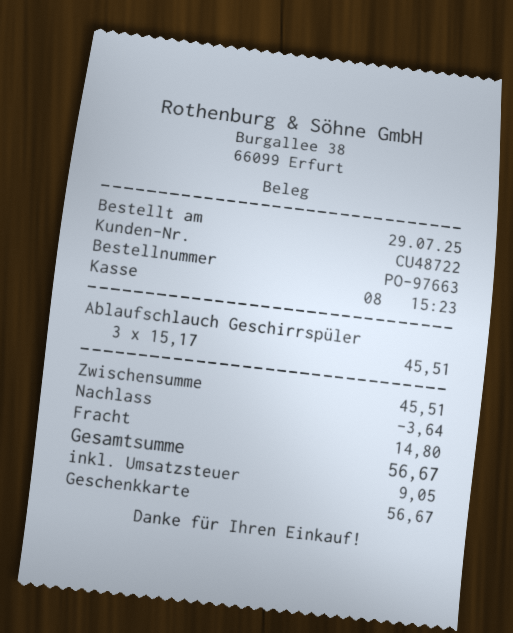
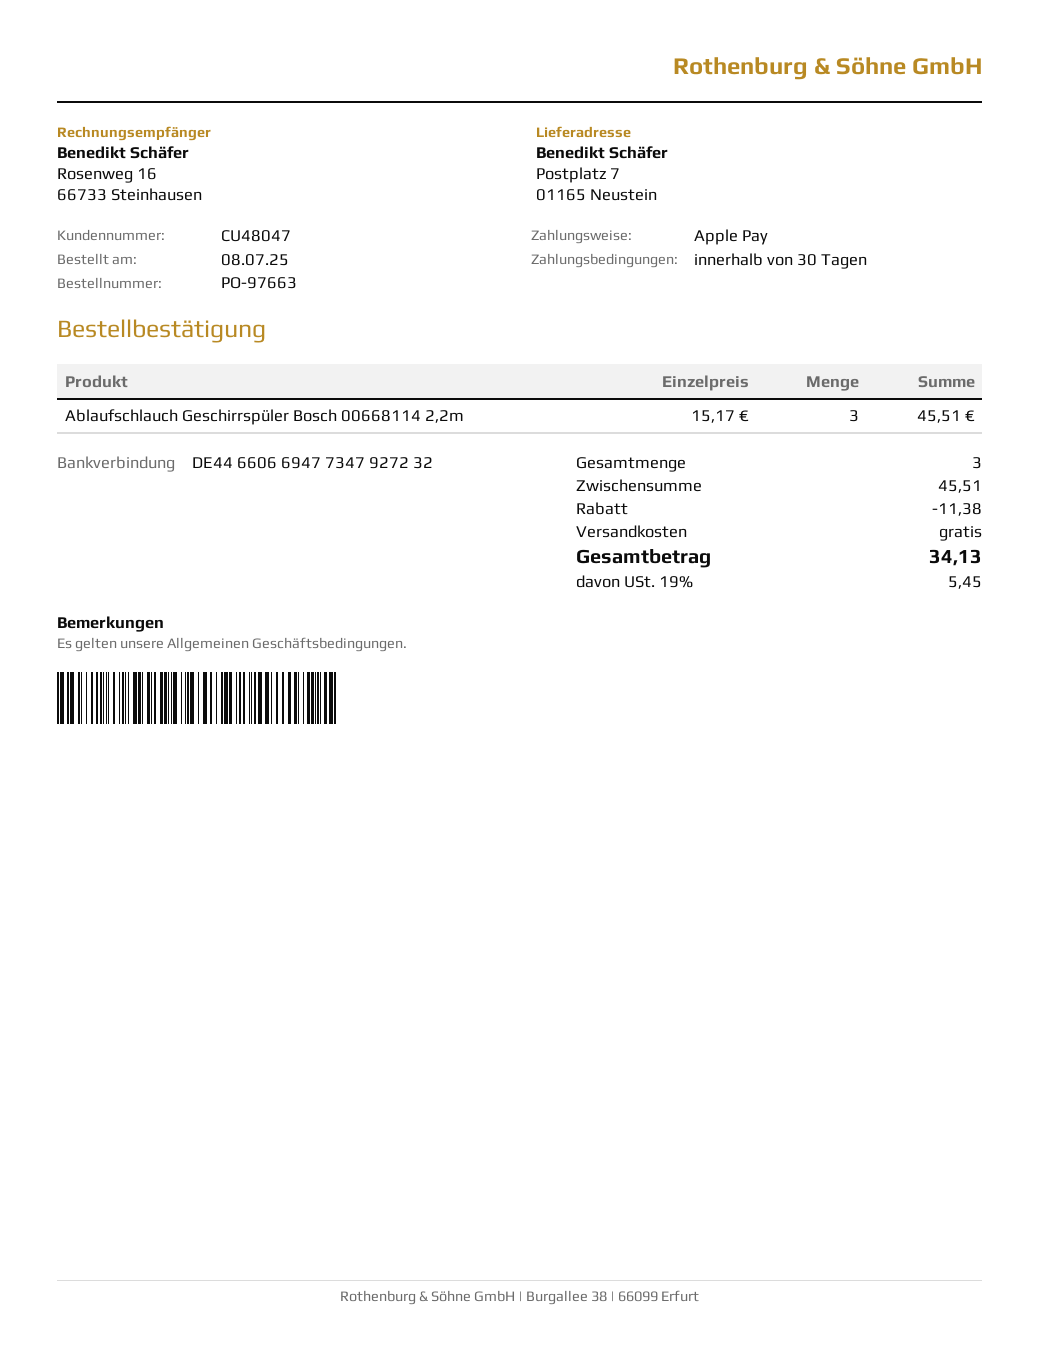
order date: 2025-07-29 -> 2025-07-08
customer number: CU48722 -> CU48047
payment method: gift card -> Apple Pay
discount: 3.64 -> 11.38
shipping: 14.80 -> 0.00
tax: 9.05 -> 5.45
total: 56.67 -> 34.13

